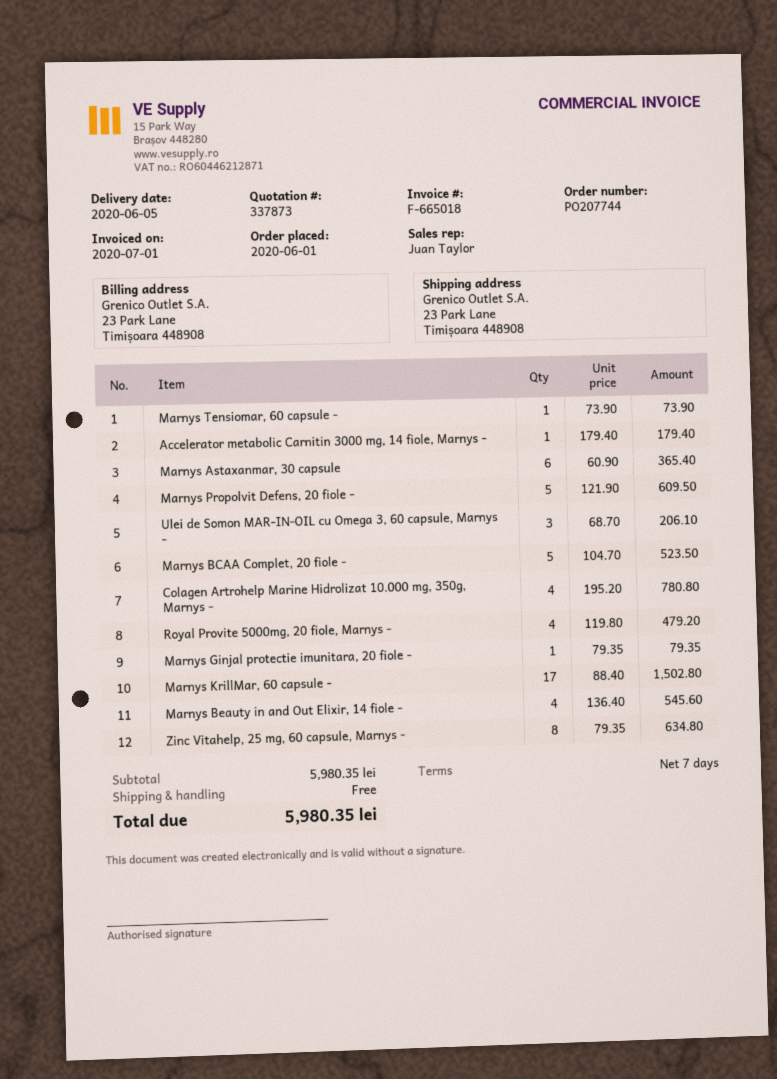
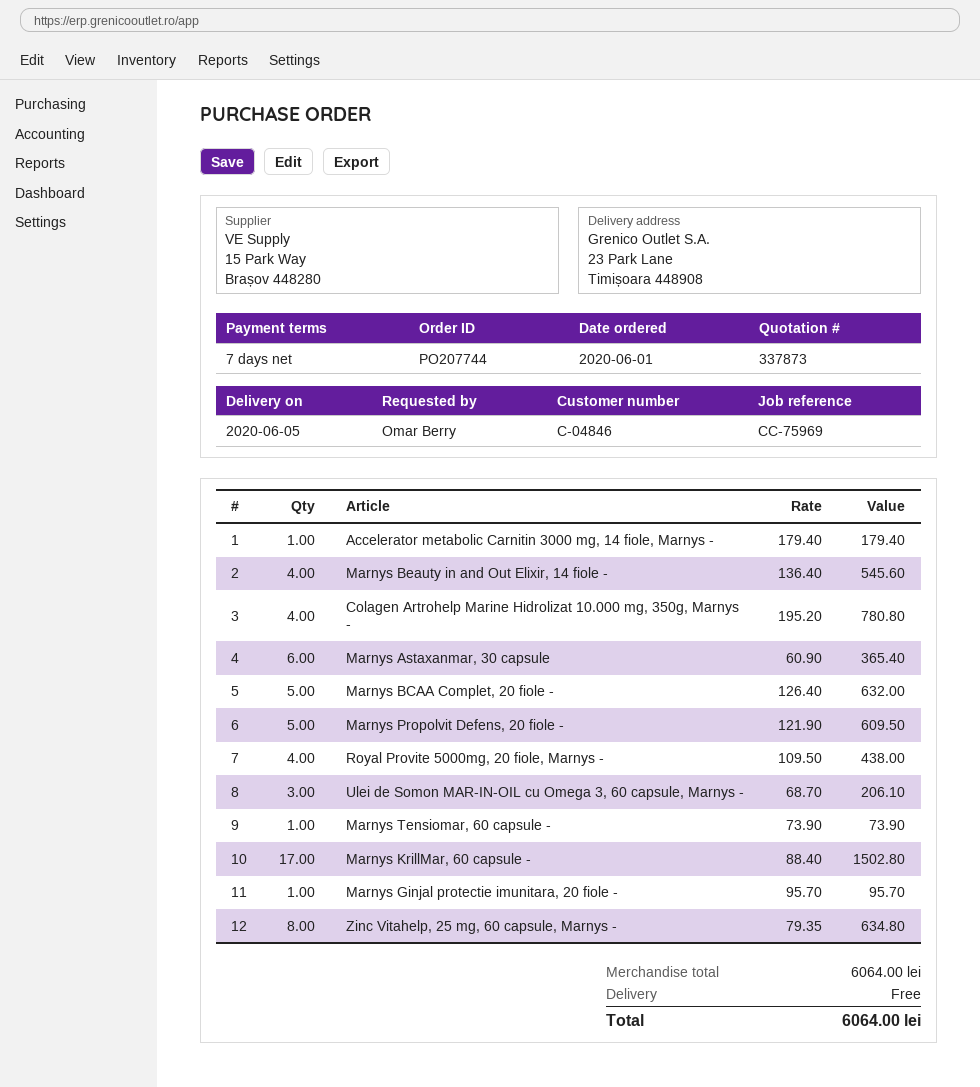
Marnys BCAA Complet, 20 fiole -: 5 x 104.70 = 523.50 -> 5 x 126.40 = 632.00
Royal Provite 5000mg, 20 fiole, Marnys -: 4 x 119.80 = 479.20 -> 4 x 109.50 = 438.00
Marnys Ginjal protectie imunitara, 20 fiole -: 1 x 79.35 = 79.35 -> 1 x 95.70 = 95.70
subtotal: 5980.35 -> 6064.00
total: 5980.35 -> 6064.00

